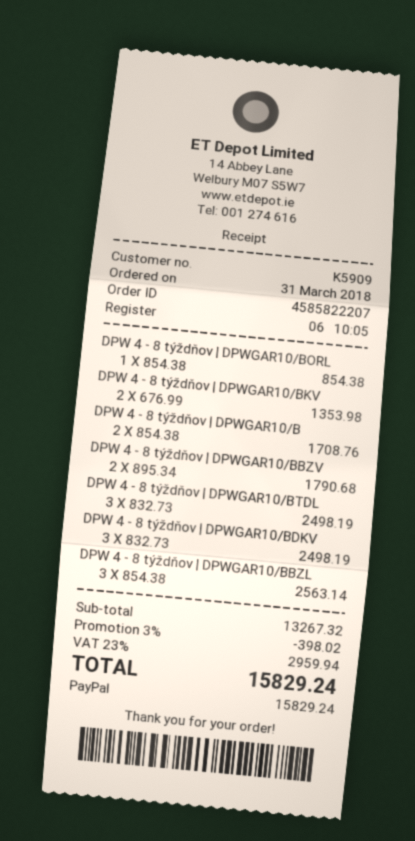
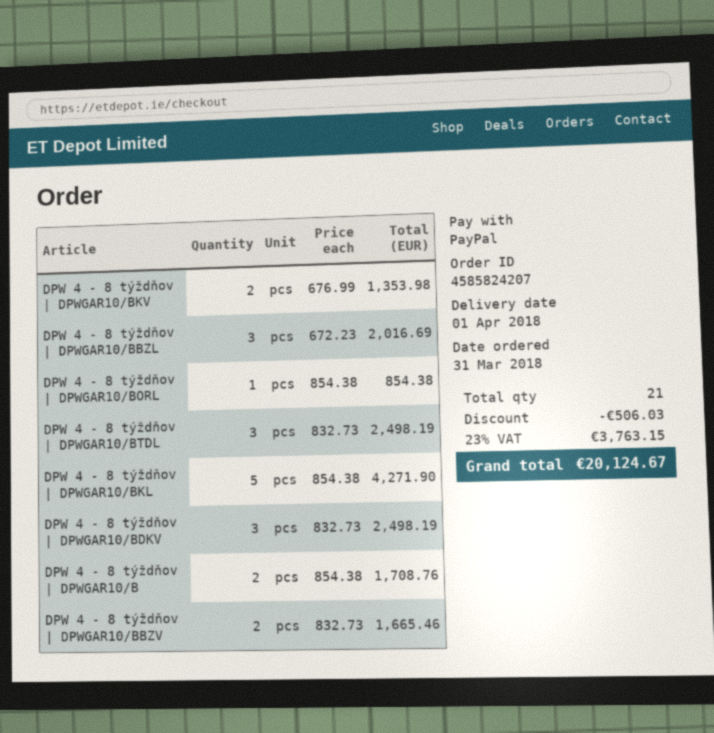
order number: 4585822207 -> 4585824207
DPW 4 - 8 týždňov | DPWGAR10/BBZV: 2 x 895.34 = 1790.68 -> 2 x 832.73 = 1665.46
DPW 4 - 8 týždňov | DPWGAR10/BBZL: 3 x 854.38 = 2563.14 -> 3 x 672.23 = 2016.69
DPW 4 - 8 týždňov | DPWGAR10/BKL: none -> 5 x 854.38 = 4271.90
discount: 398.02 -> 506.03
tax: 23% = 2959.94 -> 23% = 3763.15
total: 15829.24 -> 20124.67

